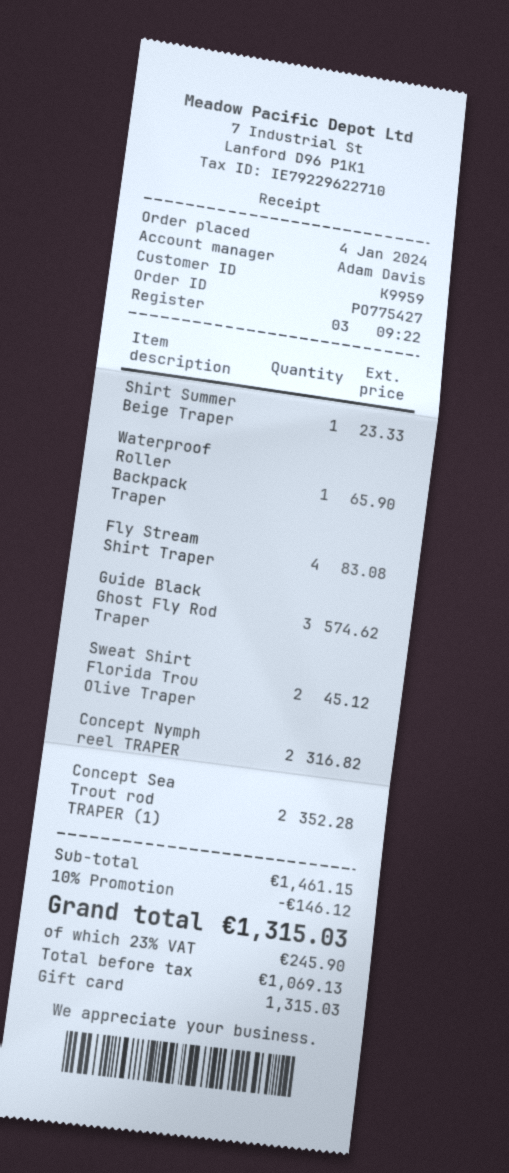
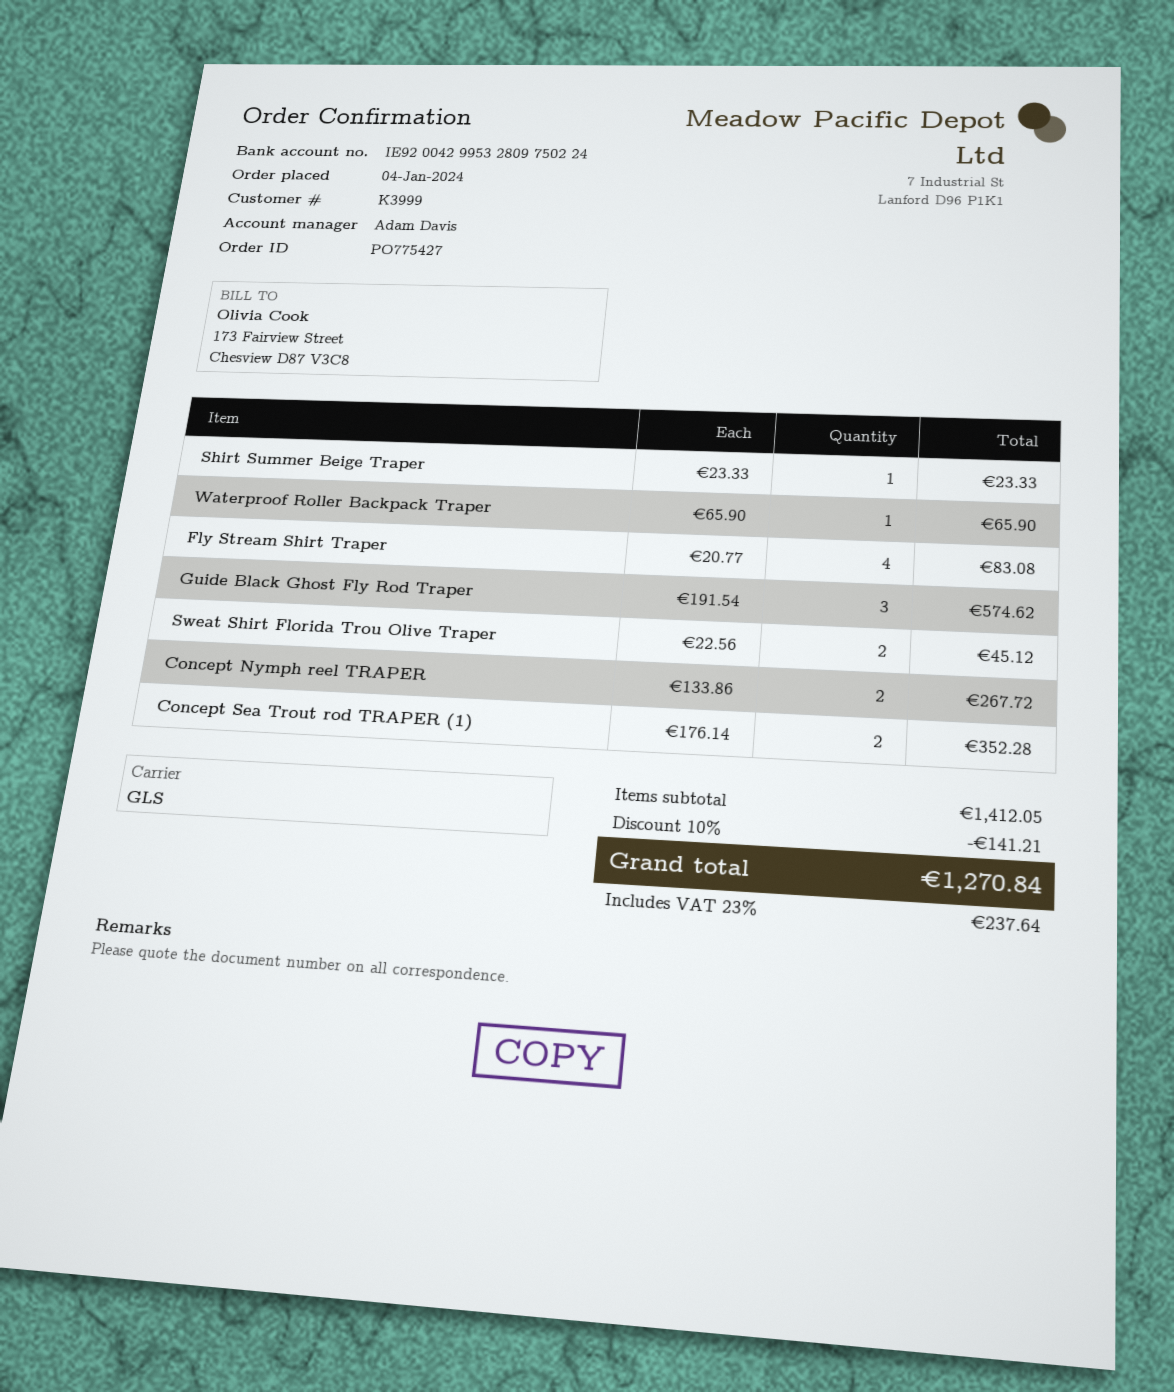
customer number: K9959 -> K3999
Concept Nymph reel TRAPER: 2 for 316.82 -> 2 for 267.72
subtotal: 1461.15 -> 1412.05
discount: 10% = 146.12 -> 10% = 141.21
tax: 23% = 245.90 -> 23% = 237.64
total: 1315.03 -> 1270.84

